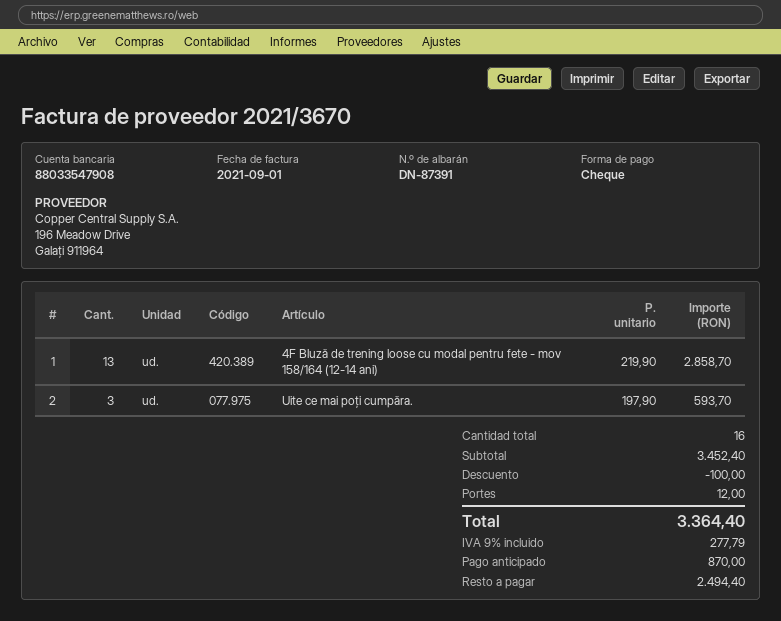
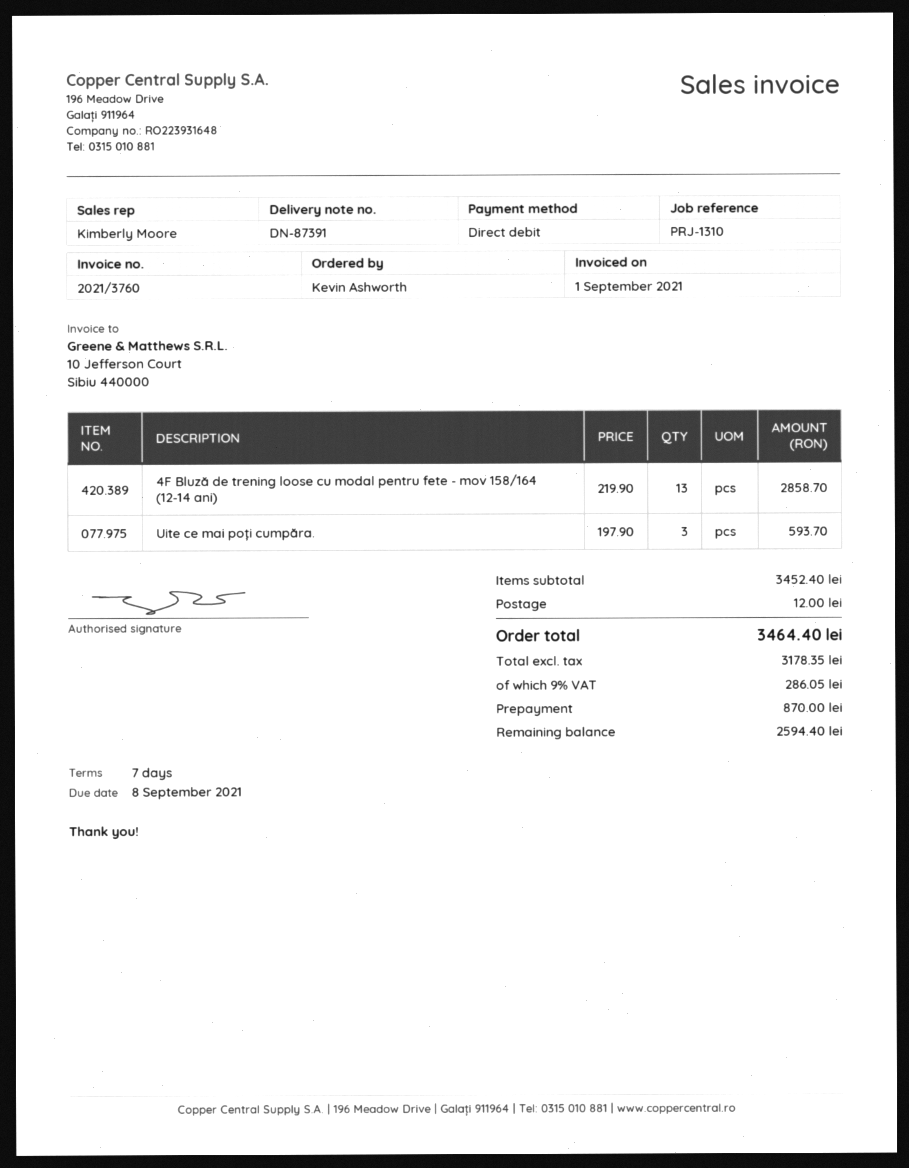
invoice number: 2021/3670 -> 2021/3760
payment method: cheque -> direct debit
discount: 100.00 -> none
tax: 9% = 277.79 -> 9% = 286.05
total: 3364.40 -> 3464.40
balance: 2494.40 -> 2594.40

